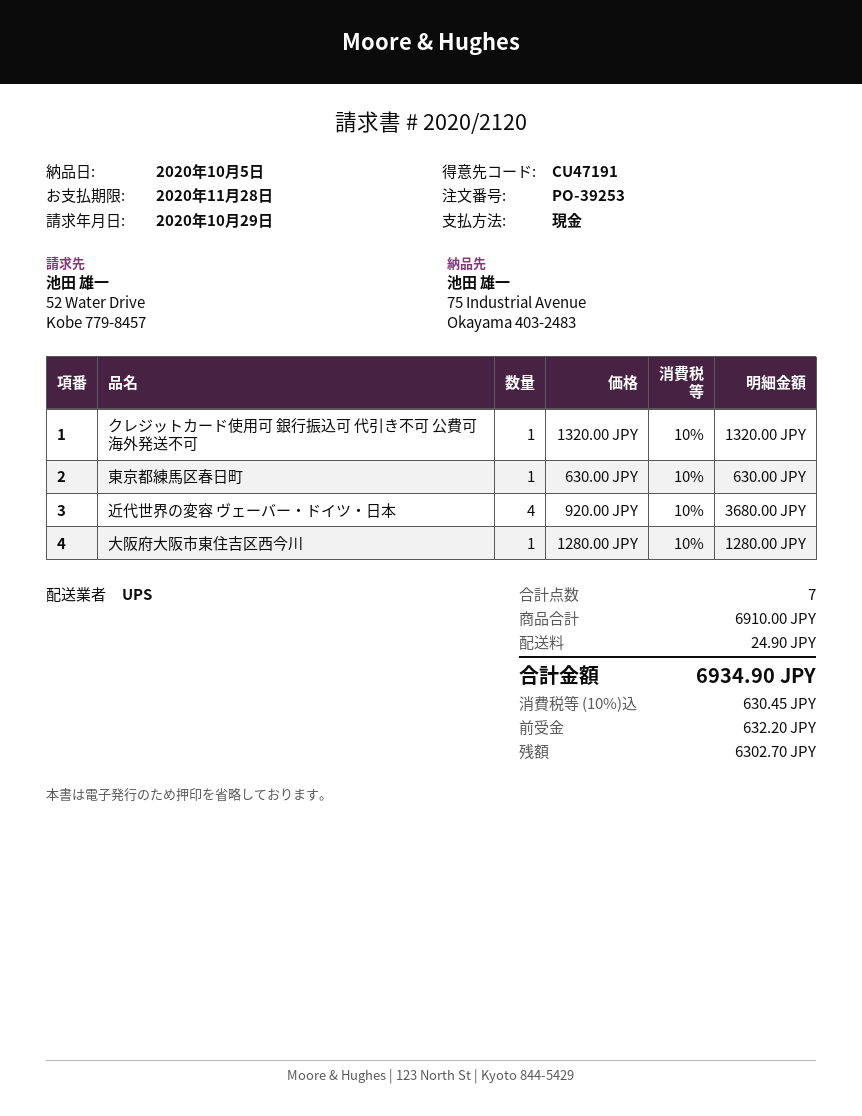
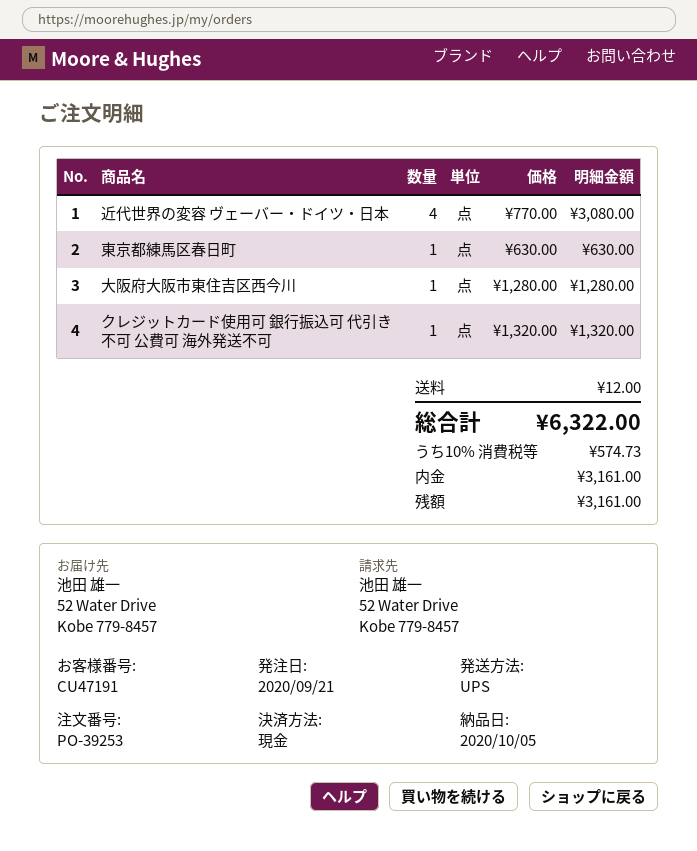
ship to: 75 Industrial Avenue, Okayama 403-2483 -> 52 Water Drive, Kobe 779-8457
近代世界の変容 ヴェーバー・ドイツ・日本: 4 x 920.00 = 3680.00 -> 4 x 770.00 = 3080.00
shipping: 24.90 -> 12.00
tax: 10% = 630.45 -> 10% = 574.73
total: 6934.90 -> 6322.00
deposit: 632.20 -> 3161.00
balance: 6302.70 -> 3161.00

